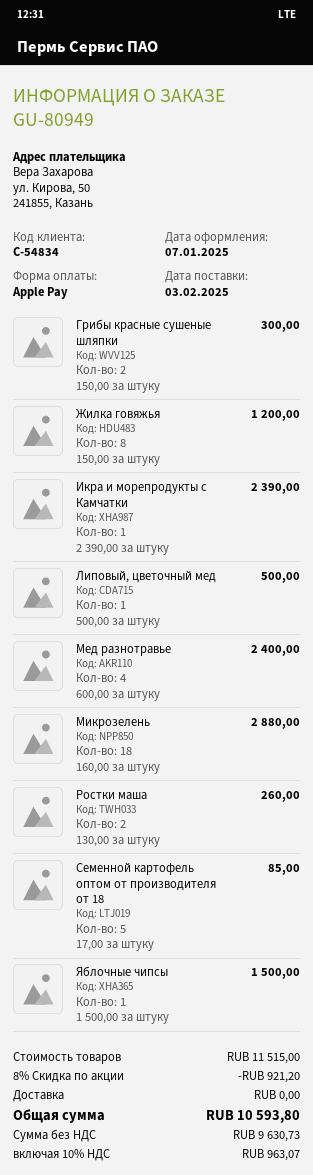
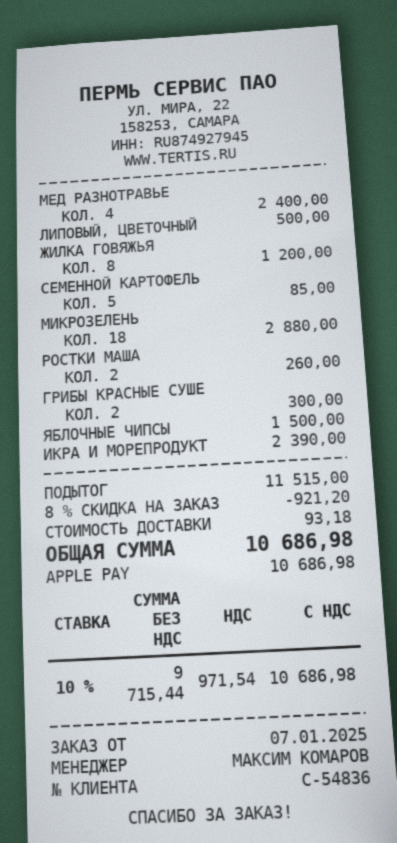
customer number: C-54834 -> C-54836
shipping: 0.00 -> 93.18
net: 9630.73 -> 9715.44
tax: 10% = 963.07 -> 10% = 971.54
total: 10593.80 -> 10686.98

